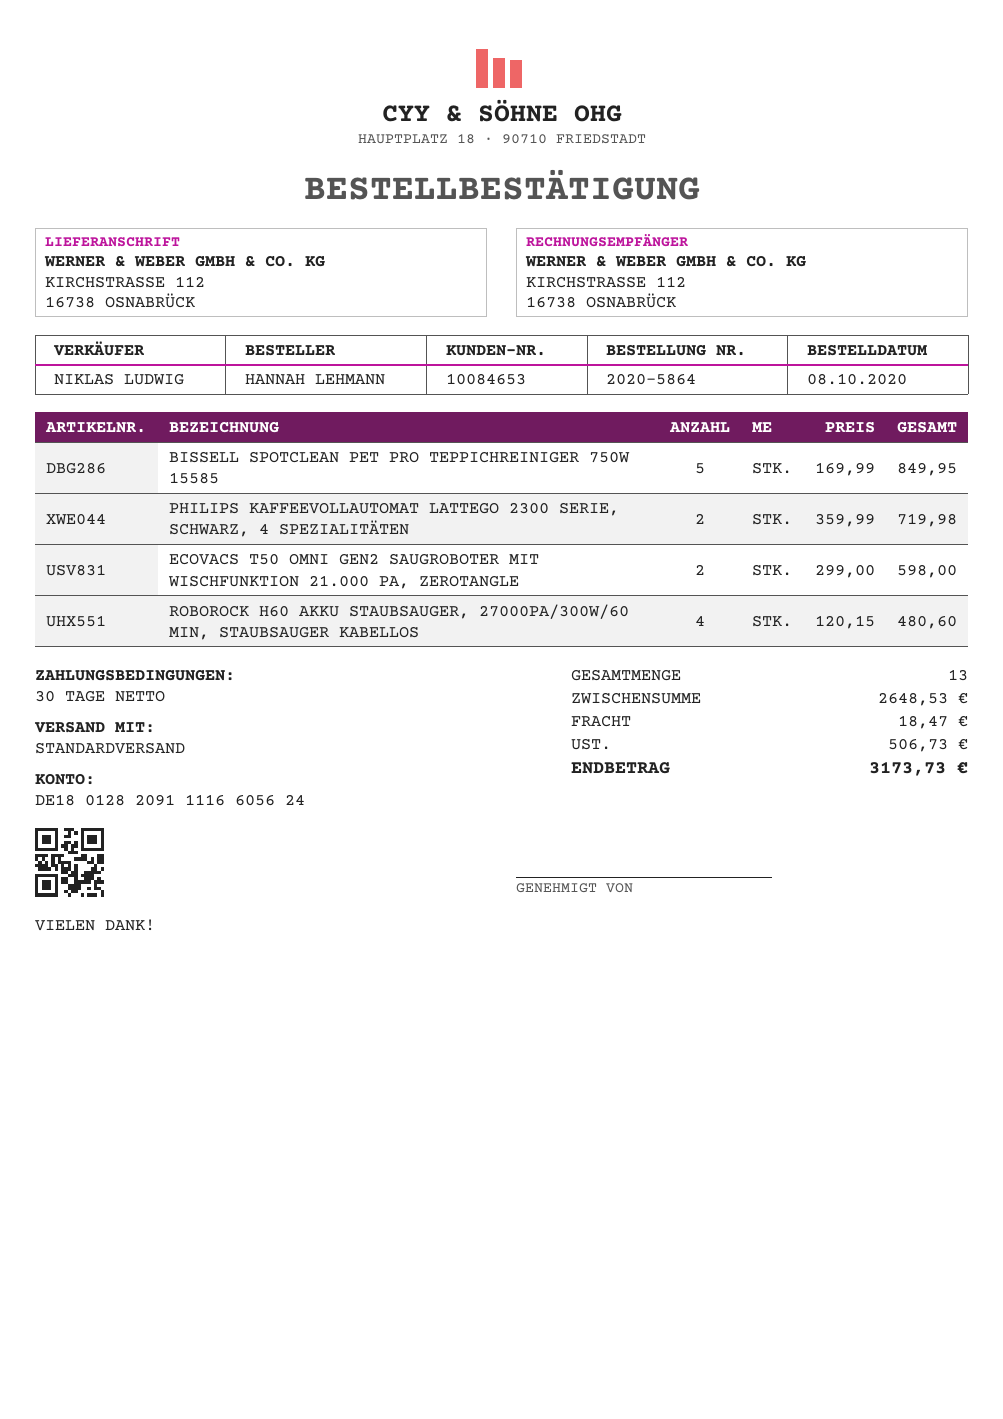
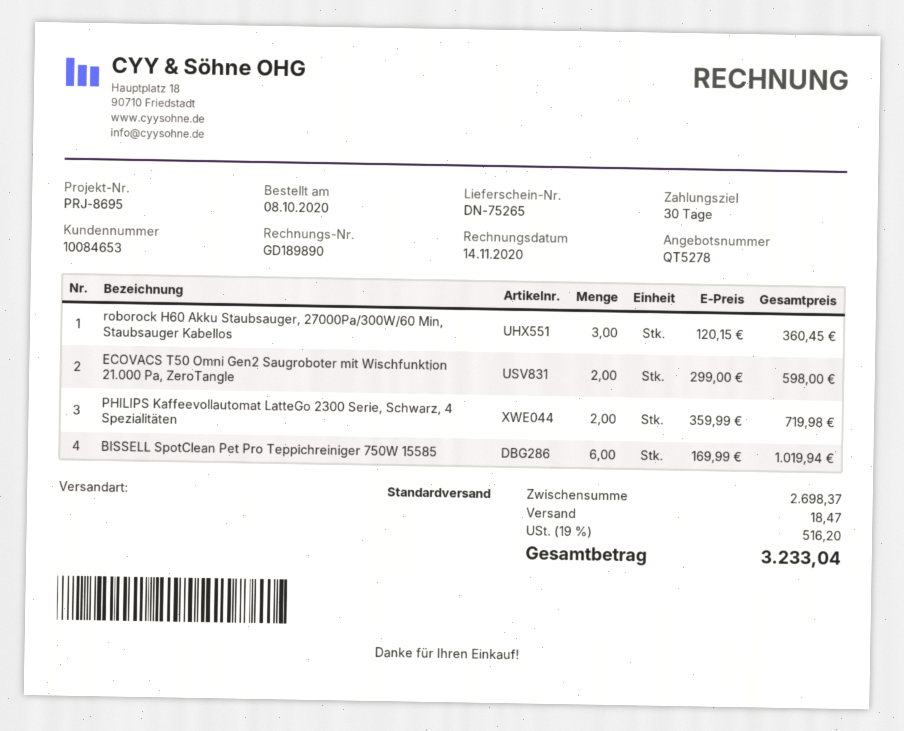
BISSELL SPOTCLEAN PET PRO TEPPICHREINIGER 750W 15585: 5 x 169.99 = 849.95 -> 6 x 169.99 = 1019.94
ROBOROCK H60 AKKU STAUBSAUGER, 27000PA/300W/60 MIN, STAUBSAUGER KABELLOS: 4 x 120.15 = 480.60 -> 3 x 120.15 = 360.45
subtotal: 2648.53 -> 2698.37
tax: 506.73 -> 516.20
total: 3173.73 -> 3233.04

